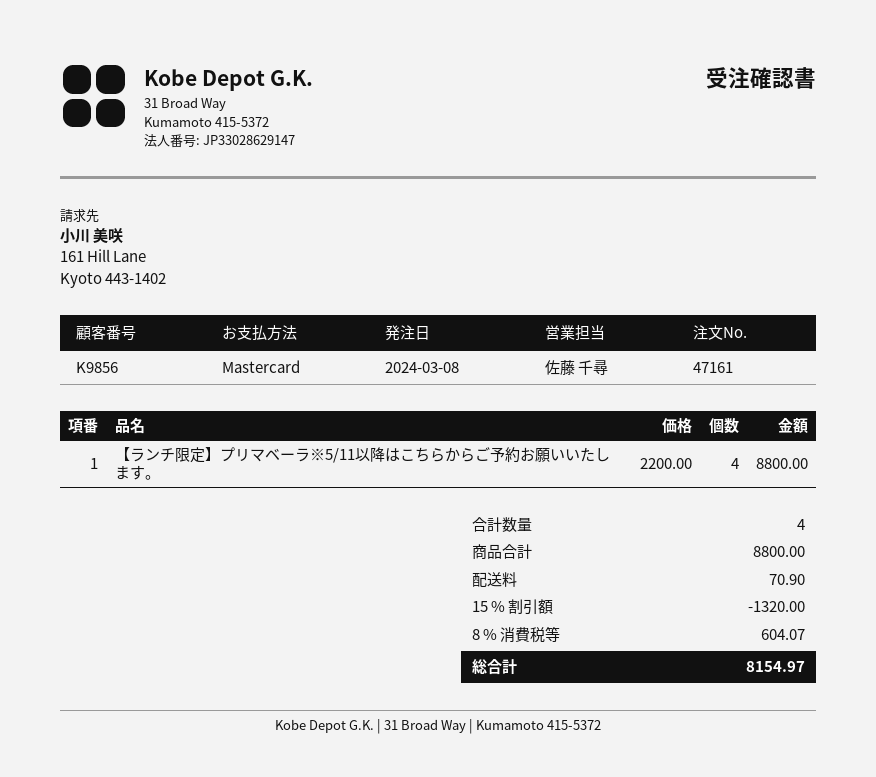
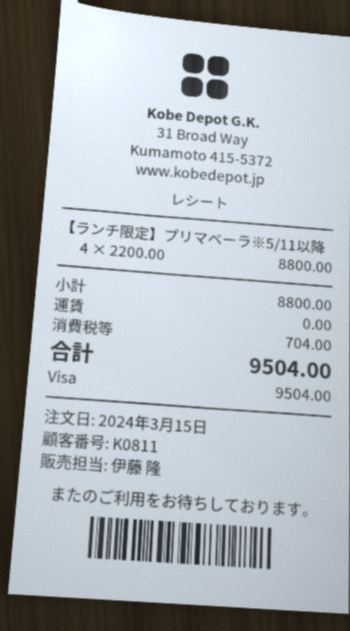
order date: 2024-03-08 -> 2024-03-15
customer number: K9856 -> K0811
sales rep: 佐藤 千尋 -> 伊藤 隆
payment method: Mastercard -> Visa
discount: 15% = 1320.00 -> none
shipping: 70.90 -> 0.00
tax: 604.07 -> 704.00
total: 8154.97 -> 9504.00

